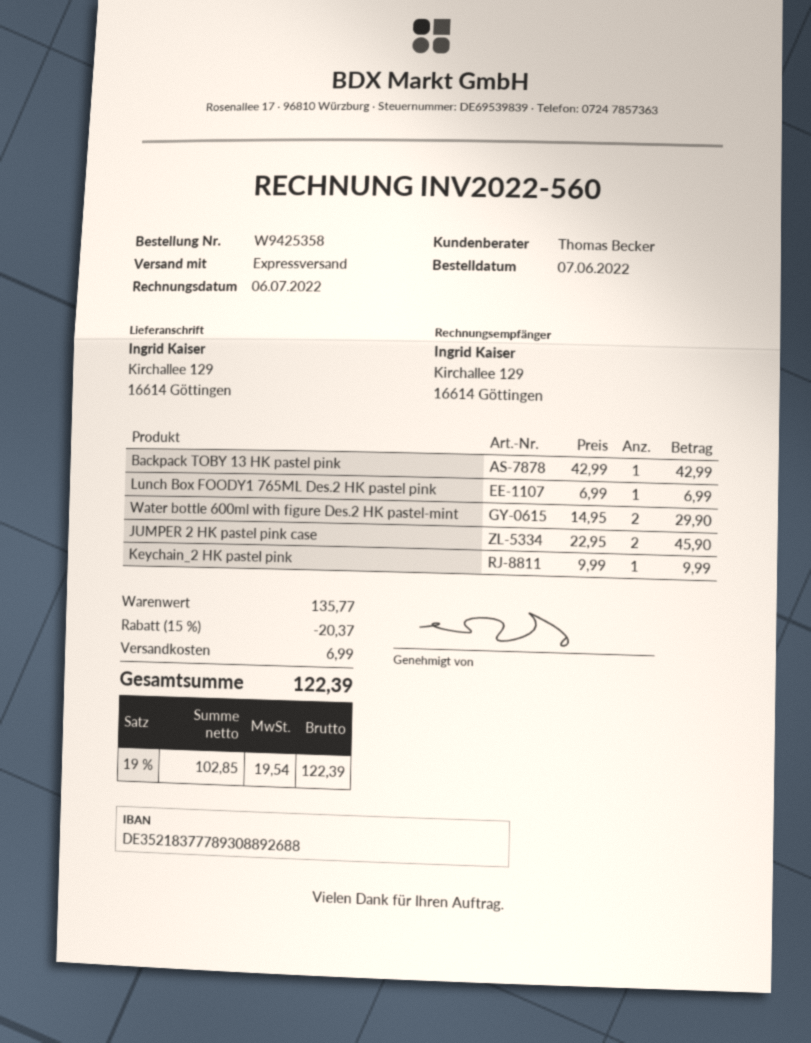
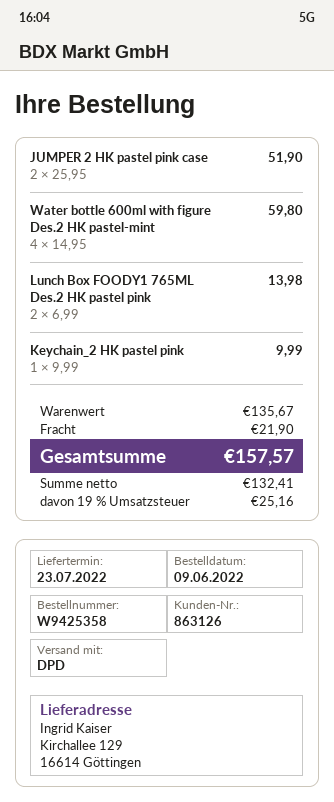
order date: 2022-06-07 -> 2022-06-09
shipping method: express -> DPD
Backpack TOBY 13 HK pastel pink: 1 x 42.99 = 42.99 -> none
Lunch Box FOODY1 765ML Des.2 HK pastel pink: 1 x 6.99 = 6.99 -> 2 x 6.99 = 13.98
Water bottle 600ml with figure Des.2 HK pastel-mint: 2 x 14.95 = 29.90 -> 4 x 14.95 = 59.80
JUMPER 2 HK pastel pink case: 2 x 22.95 = 45.90 -> 2 x 25.95 = 51.90
subtotal: 135.77 -> 135.67
discount: 15% = 20.37 -> none
shipping: 6.99 -> 21.90
net: 102.85 -> 132.41
tax: 19% = 19.54 -> 19% = 25.16
total: 122.39 -> 157.57

